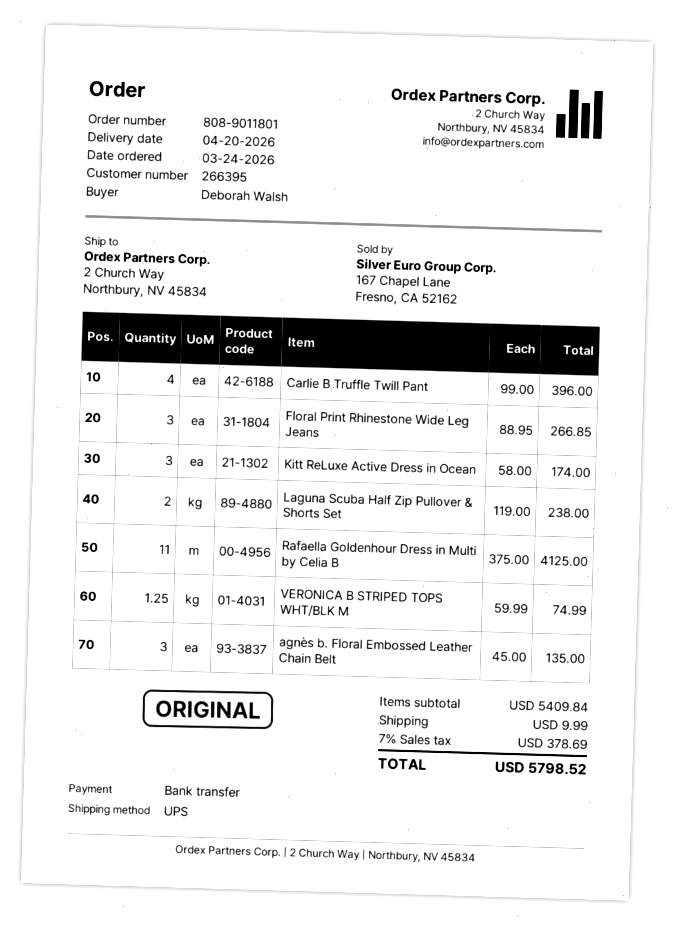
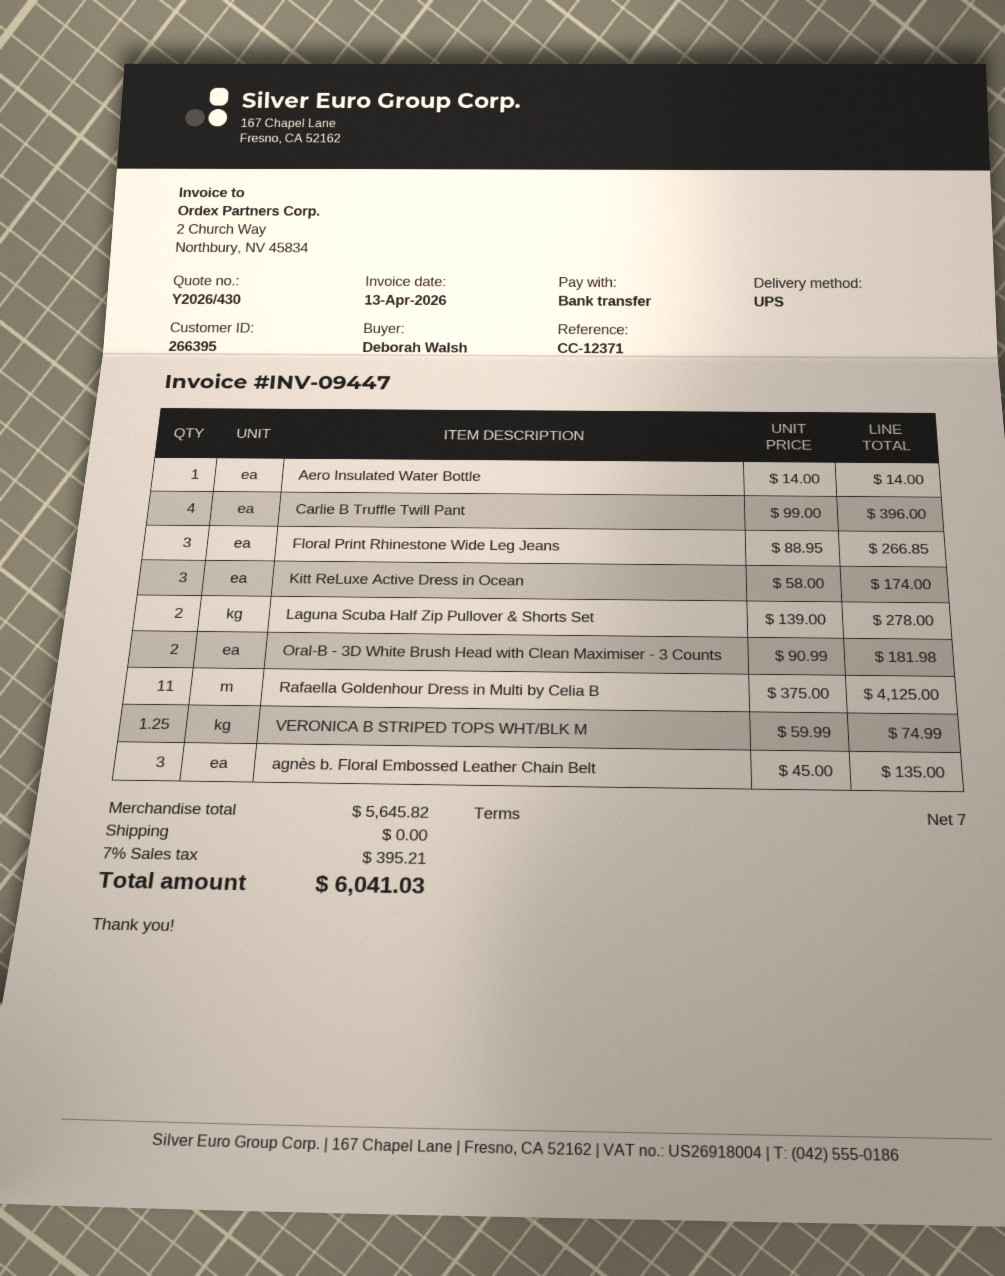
Laguna Scuba Half Zip Pullover & Shorts Set: 2 x 119.00 = 238.00 -> 2 x 139.00 = 278.00
Aero Insulated Water Bottle: none -> 1 x 14.00 = 14.00
Oral-B - 3D White Brush Head with Clean Maximiser - 3 Counts: none -> 2 x 90.99 = 181.98
subtotal: 5409.84 -> 5645.82
shipping: 9.99 -> 0.00
tax: 7% = 378.69 -> 7% = 395.21
total: 5798.52 -> 6041.03

